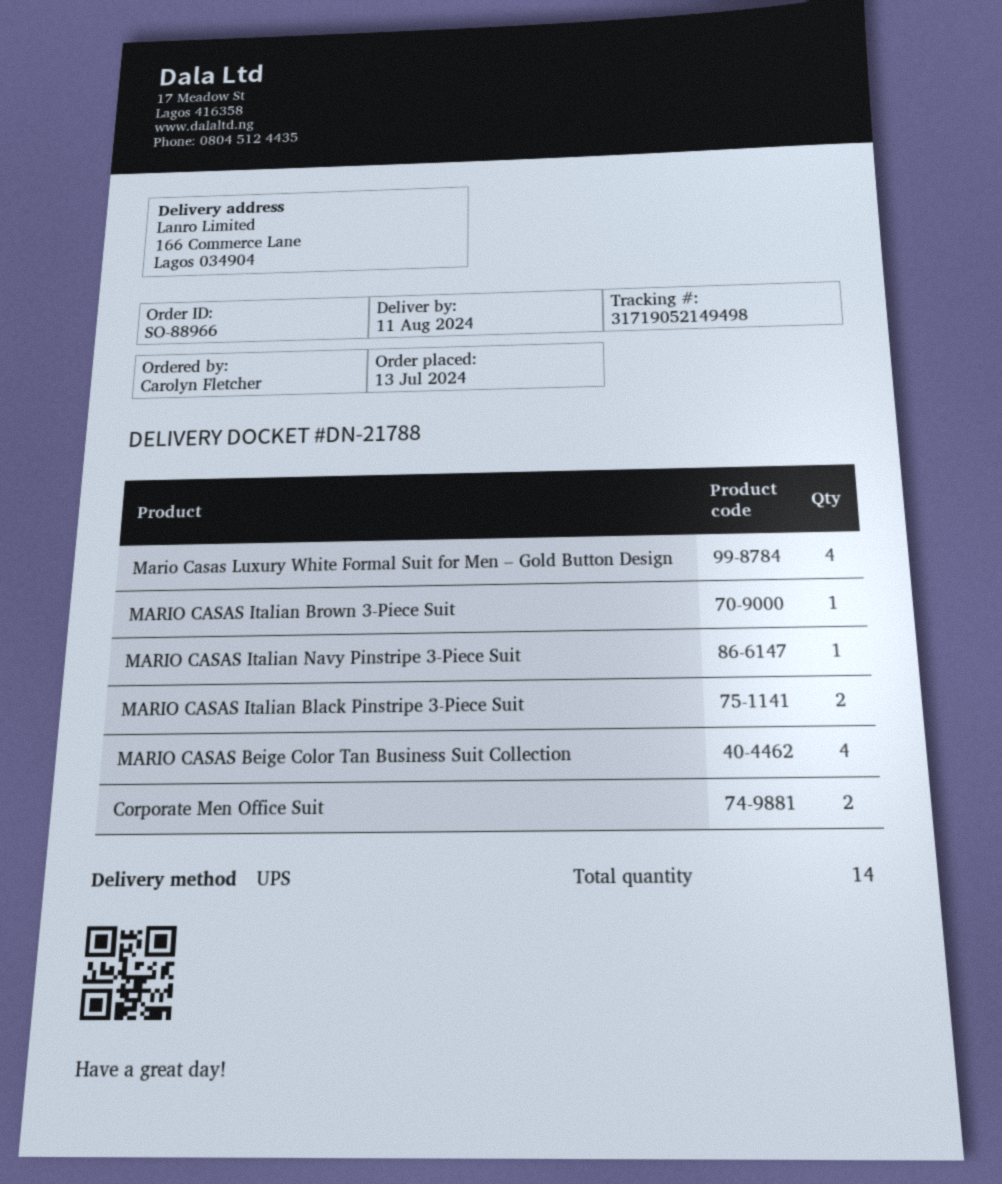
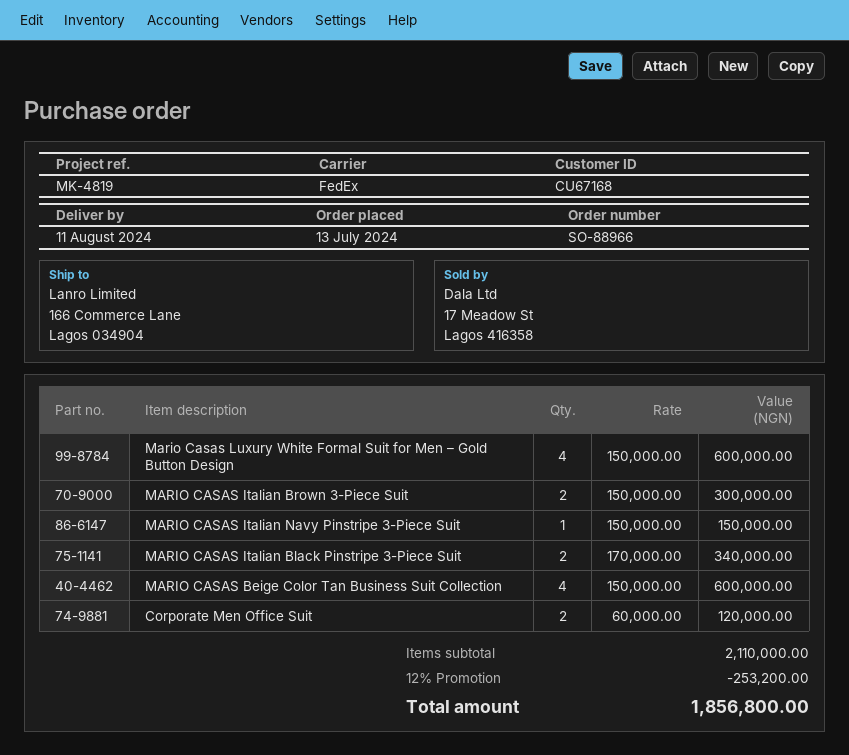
shipping method: UPS -> FedEx
MARIO CASAS Italian Brown 3-Piece Suit: 1 -> 2

